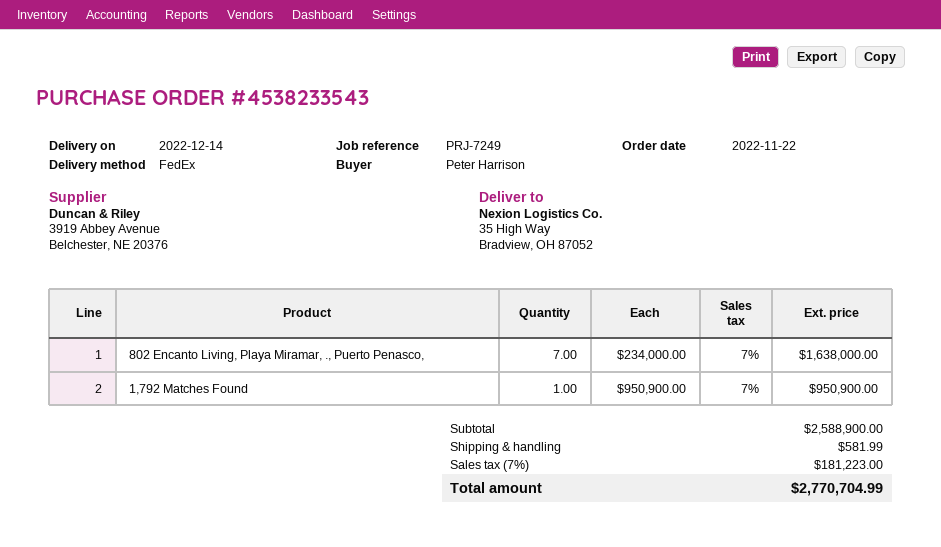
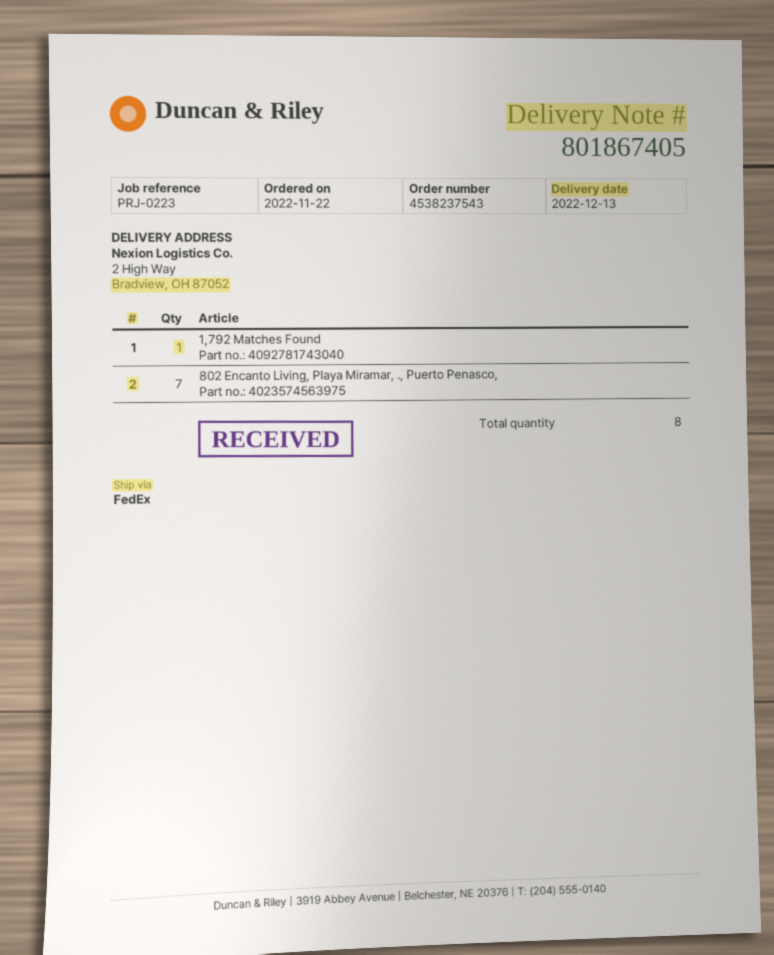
order number: 4538233543 -> 4538237543
delivery date: 2022-12-14 -> 2022-12-13
reference: PRJ-7249 -> PRJ-0223
ship to: 35 High Way, Bradview, OH 87052 -> 2 High Way, Bradview, OH 87052

